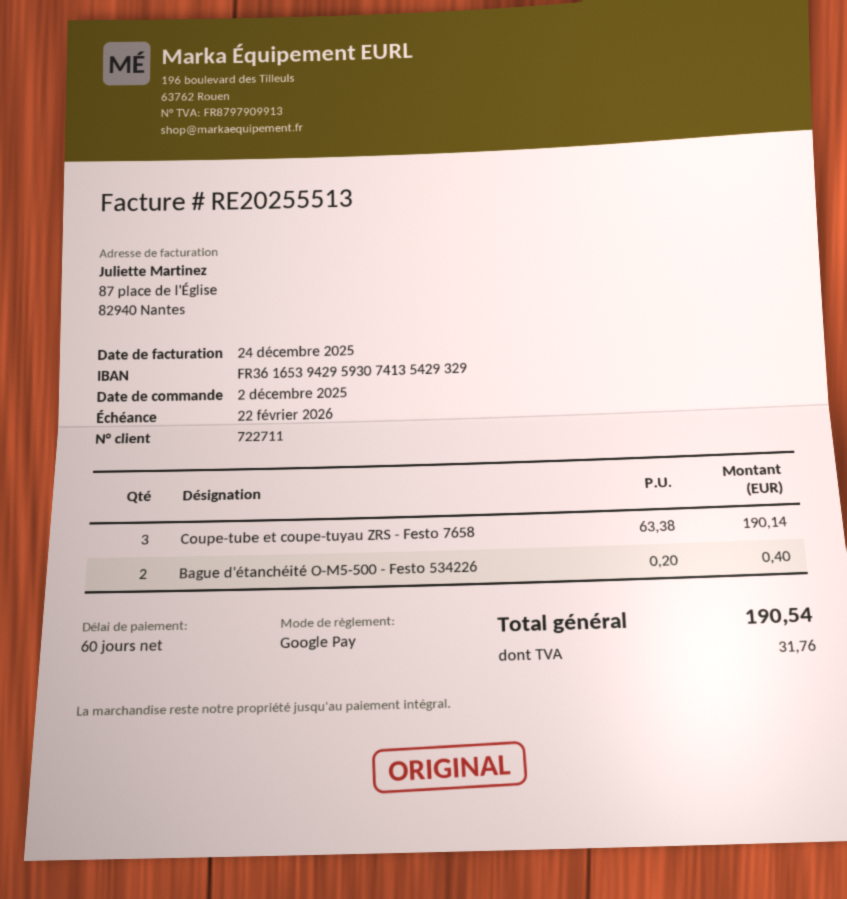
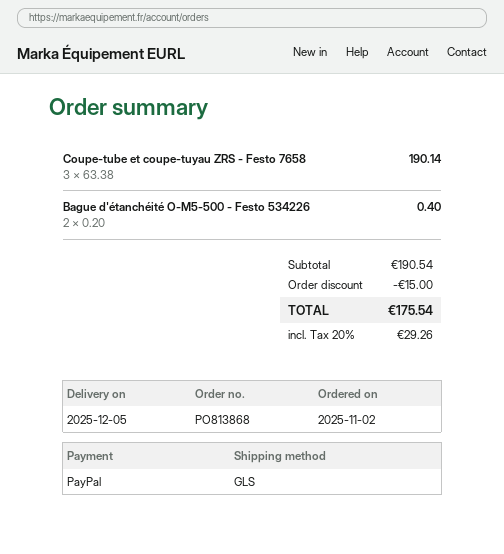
order date: 2025-12-02 -> 2025-11-02
payment method: Google Pay -> PayPal
discount: none -> 15.00
tax: 31.76 -> 29.26
total: 190.54 -> 175.54

